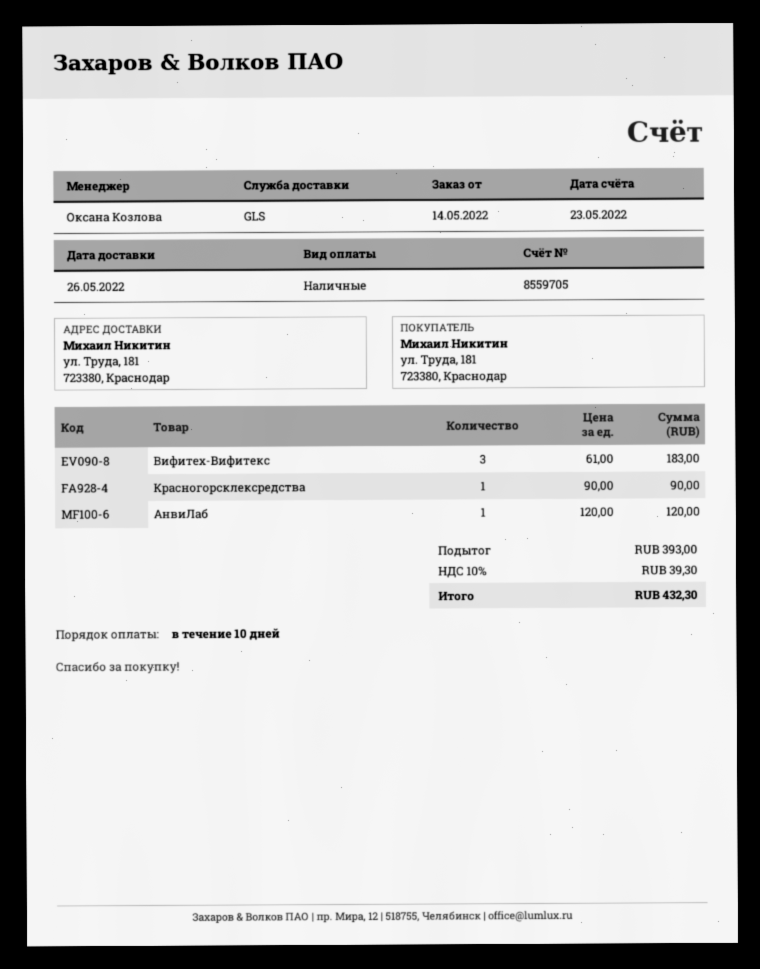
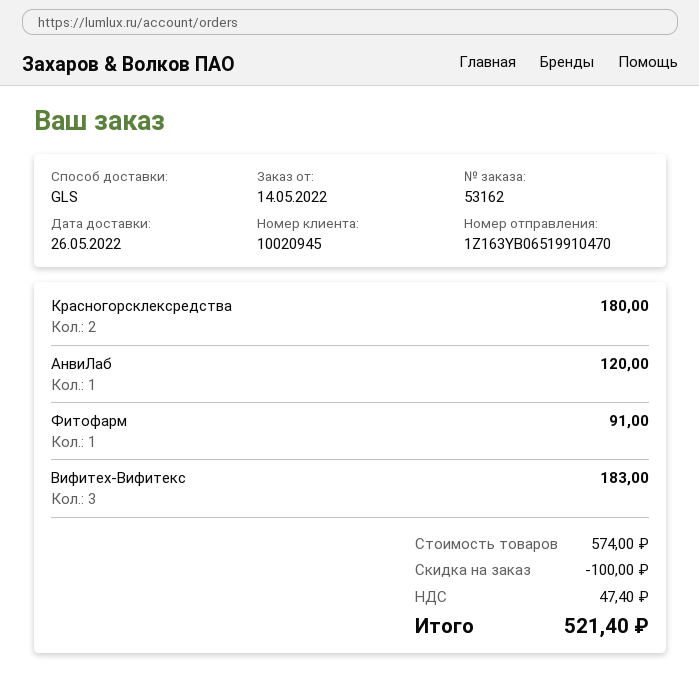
Красногорсклексредства: 1 for 90.00 -> 2 for 180.00
Фитофарм: none -> 1 for 91.00
subtotal: 393.00 -> 574.00
discount: none -> 100.00
tax: 39.30 -> 47.40
total: 432.30 -> 521.40

